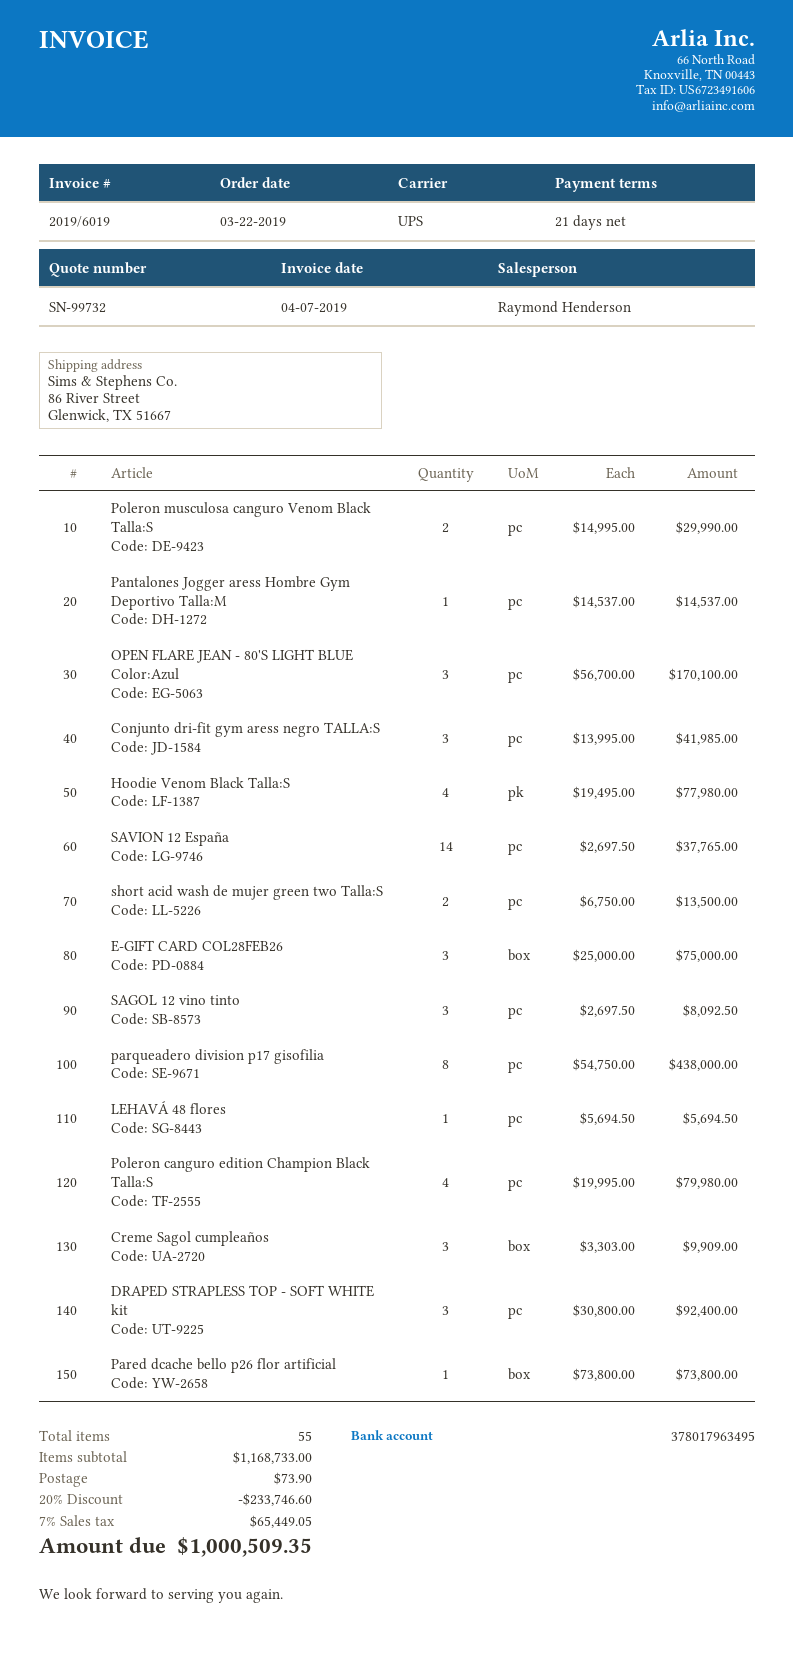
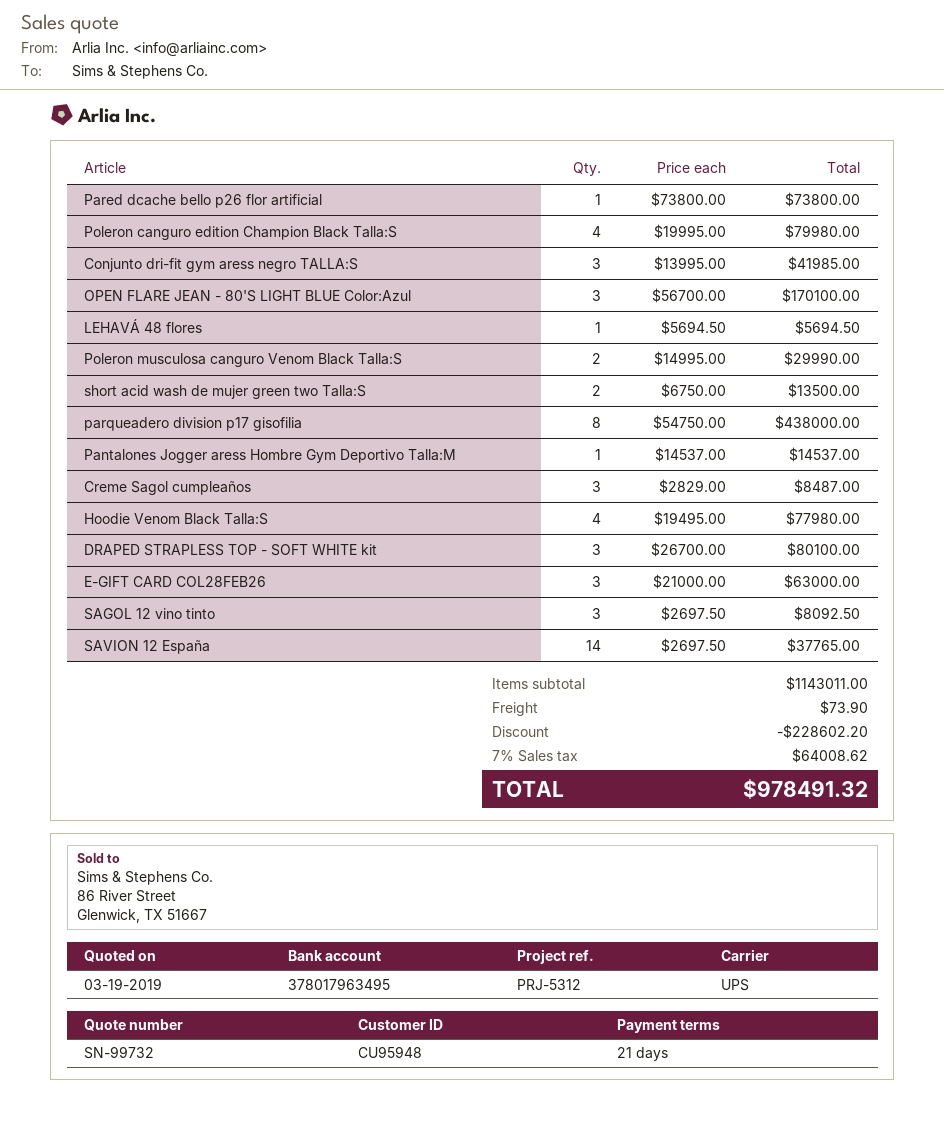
E-GIFT CARD COL28FEB26: 3 x 25000.00 = 75000.00 -> 3 x 21000.00 = 63000.00
Creme Sagol cumpleaños: 3 x 3303.00 = 9909.00 -> 3 x 2829.00 = 8487.00
DRAPED STRAPLESS TOP - SOFT WHITE kit: 3 x 30800.00 = 92400.00 -> 3 x 26700.00 = 80100.00
subtotal: 1168733.00 -> 1143011.00
discount: 233746.60 -> 228602.20
tax: 7% = 65449.05 -> 7% = 64008.62
total: 1000509.35 -> 978491.32

